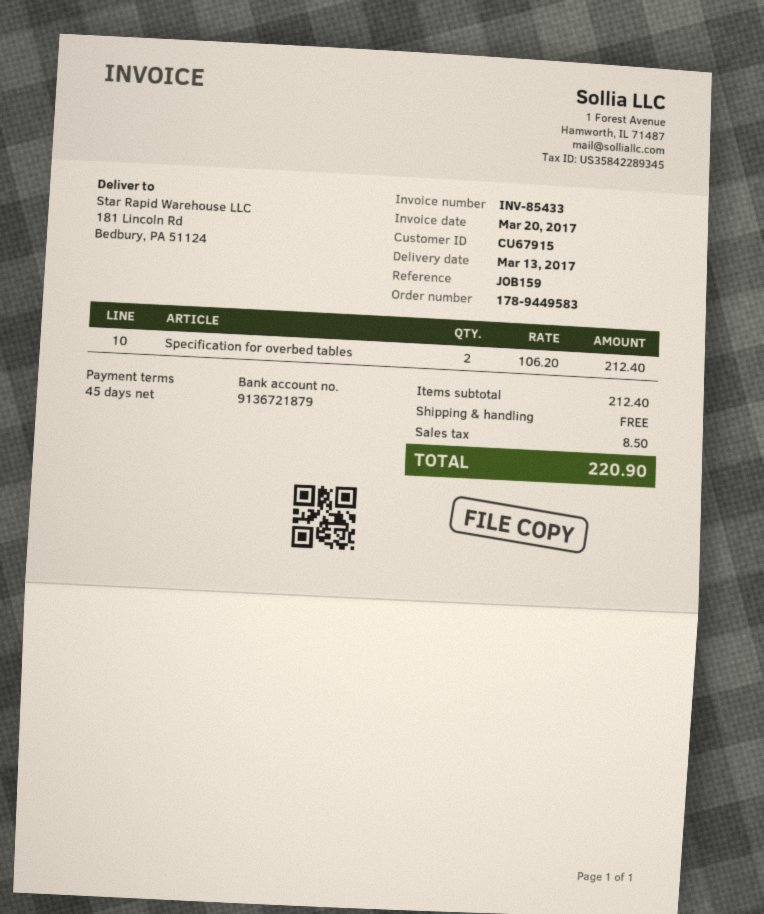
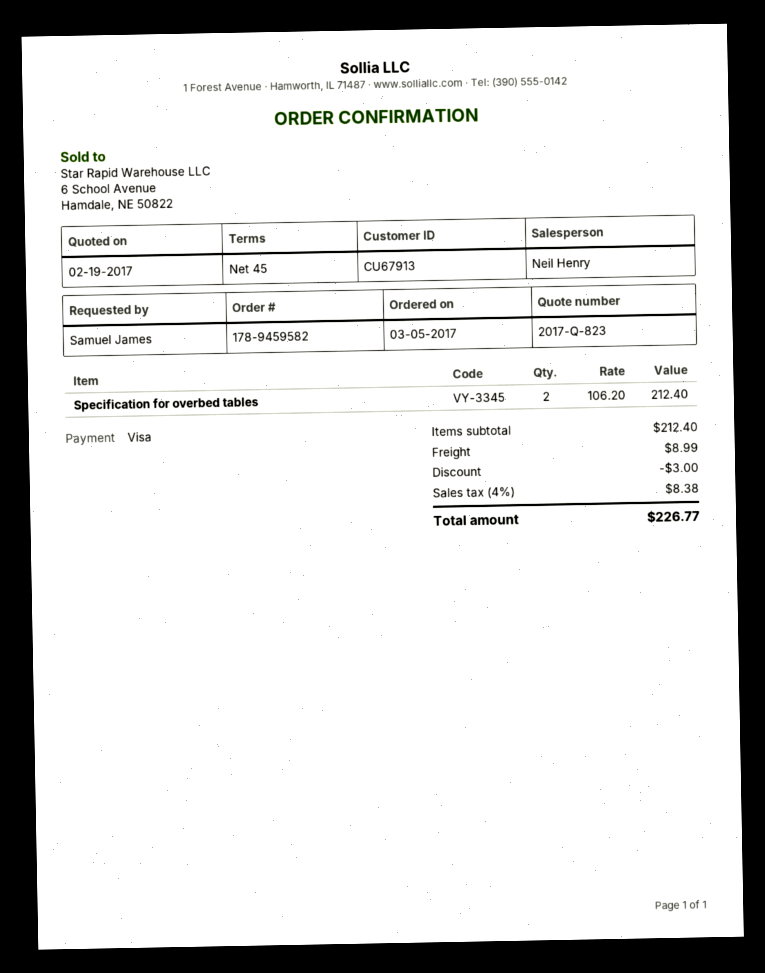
order number: 178-9449583 -> 178-9459582
customer number: CU67915 -> CU67913
discount: none -> 3.00
shipping: 0.00 -> 8.99
tax: 8.50 -> 8.38
total: 220.90 -> 226.77

